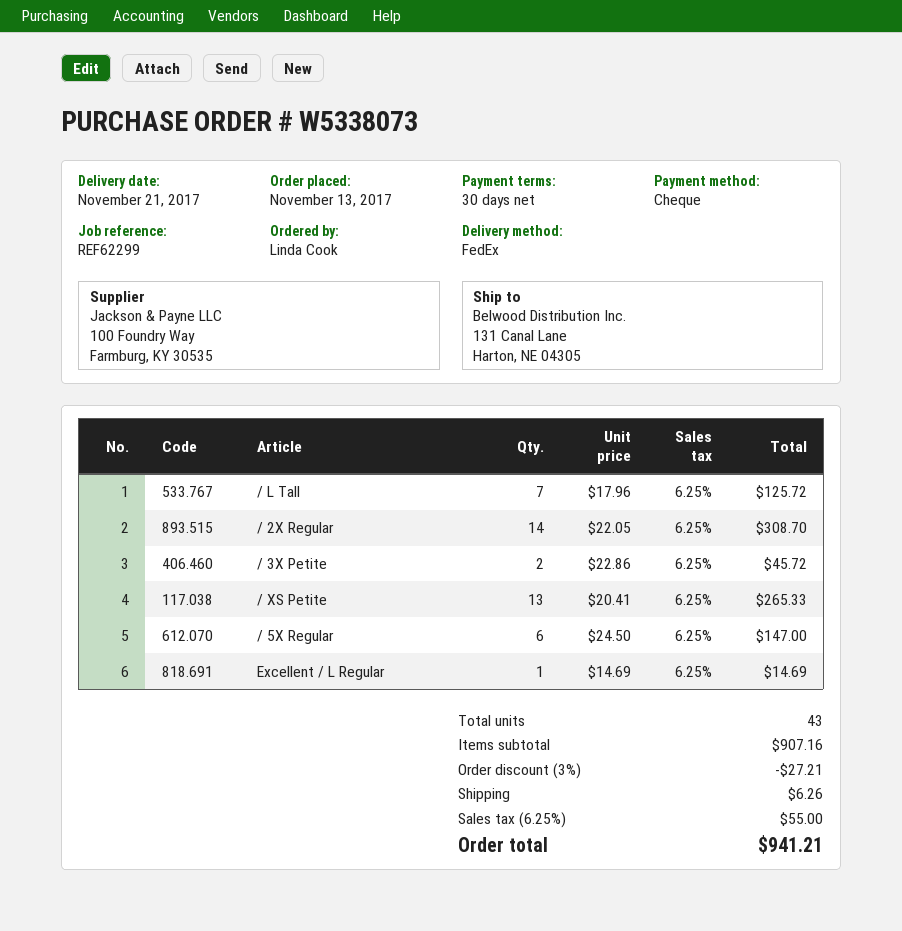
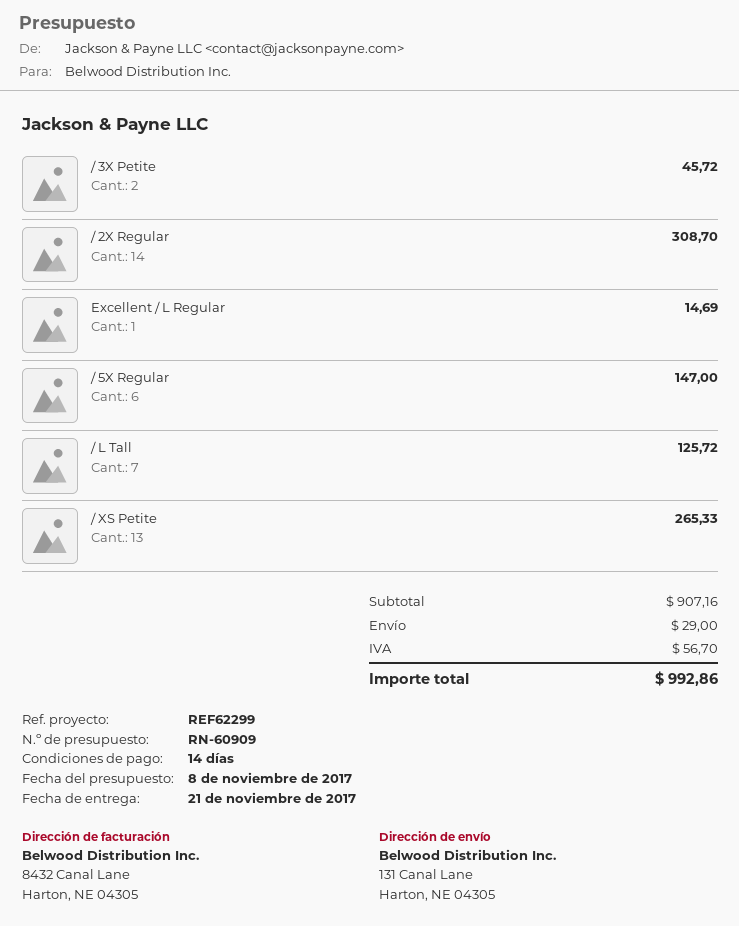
payment terms: 30 days -> 14 days
discount: 3% = 27.21 -> none
shipping: 6.26 -> 29.00
tax: 55.00 -> 56.70
total: 941.21 -> 992.86

